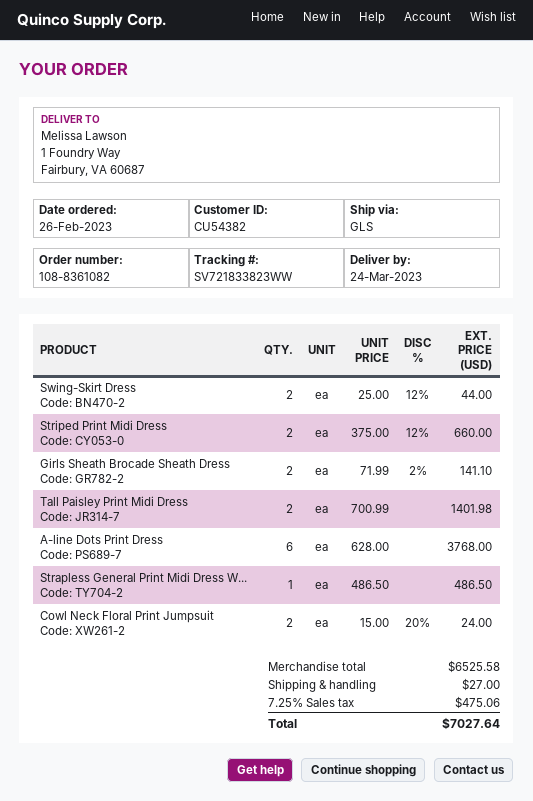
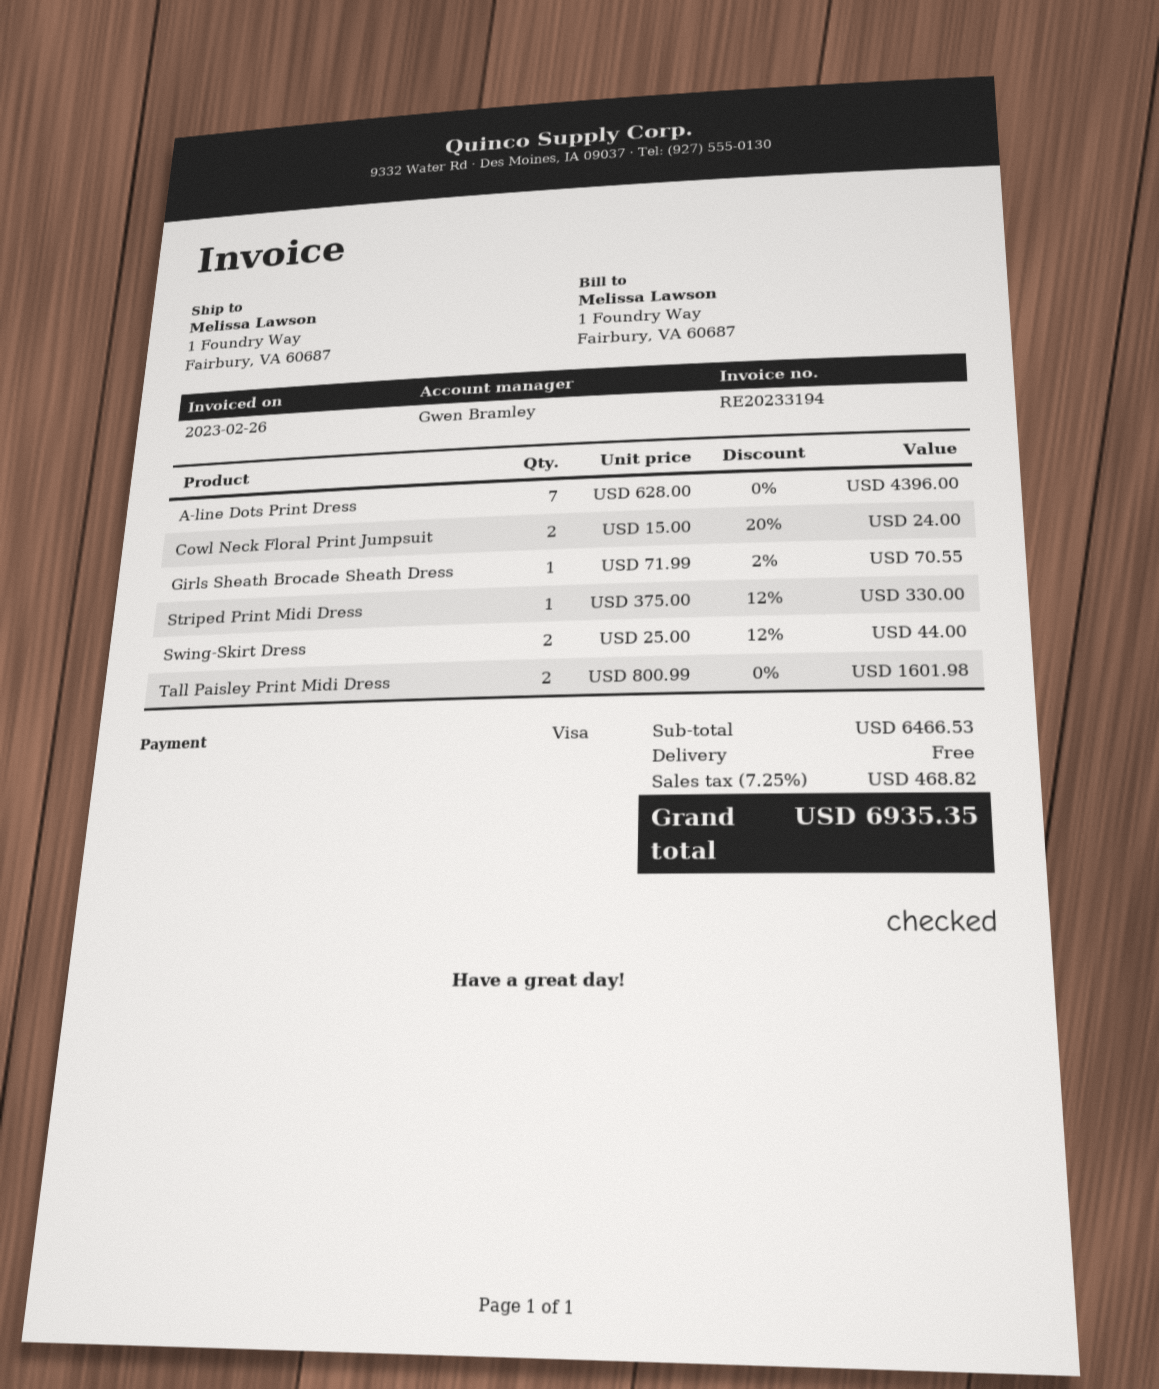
Striped Print Midi Dress: 2 x 375.00 - 12% = 660.00 -> 1 x 375.00 - 12% = 330.00
Girls Sheath Brocade Sheath Dress: 2 x 71.99 - 2% = 141.10 -> 1 x 71.99 - 2% = 70.55
Tall Paisley Print Midi Dress: 2 x 700.99 = 1401.98 -> 2 x 800.99 = 1601.98
A-line Dots Print Dress: 6 x 628.00 = 3768.00 -> 7 x 628.00 = 4396.00
Strapless General Print Midi Dress W...: 1 x 486.50 = 486.50 -> none
subtotal: 6525.58 -> 6466.53
shipping: 27.00 -> 0.00
tax: 7.25% = 475.06 -> 7.25% = 468.82
total: 7027.64 -> 6935.35

